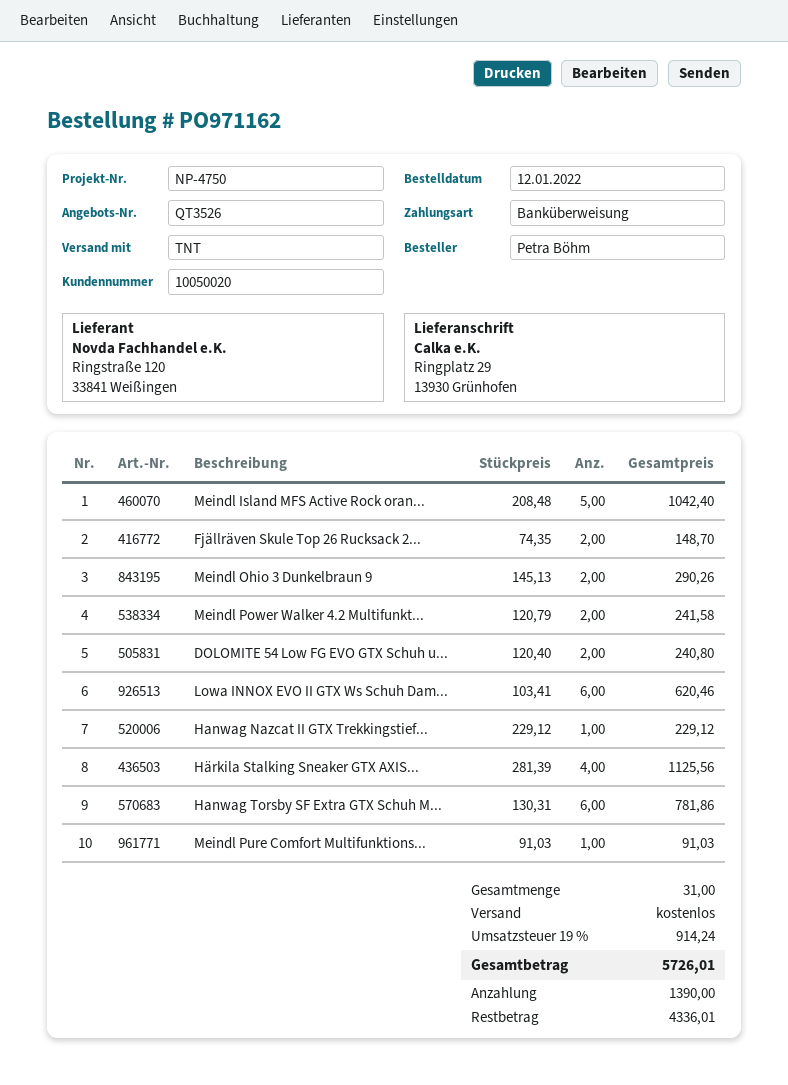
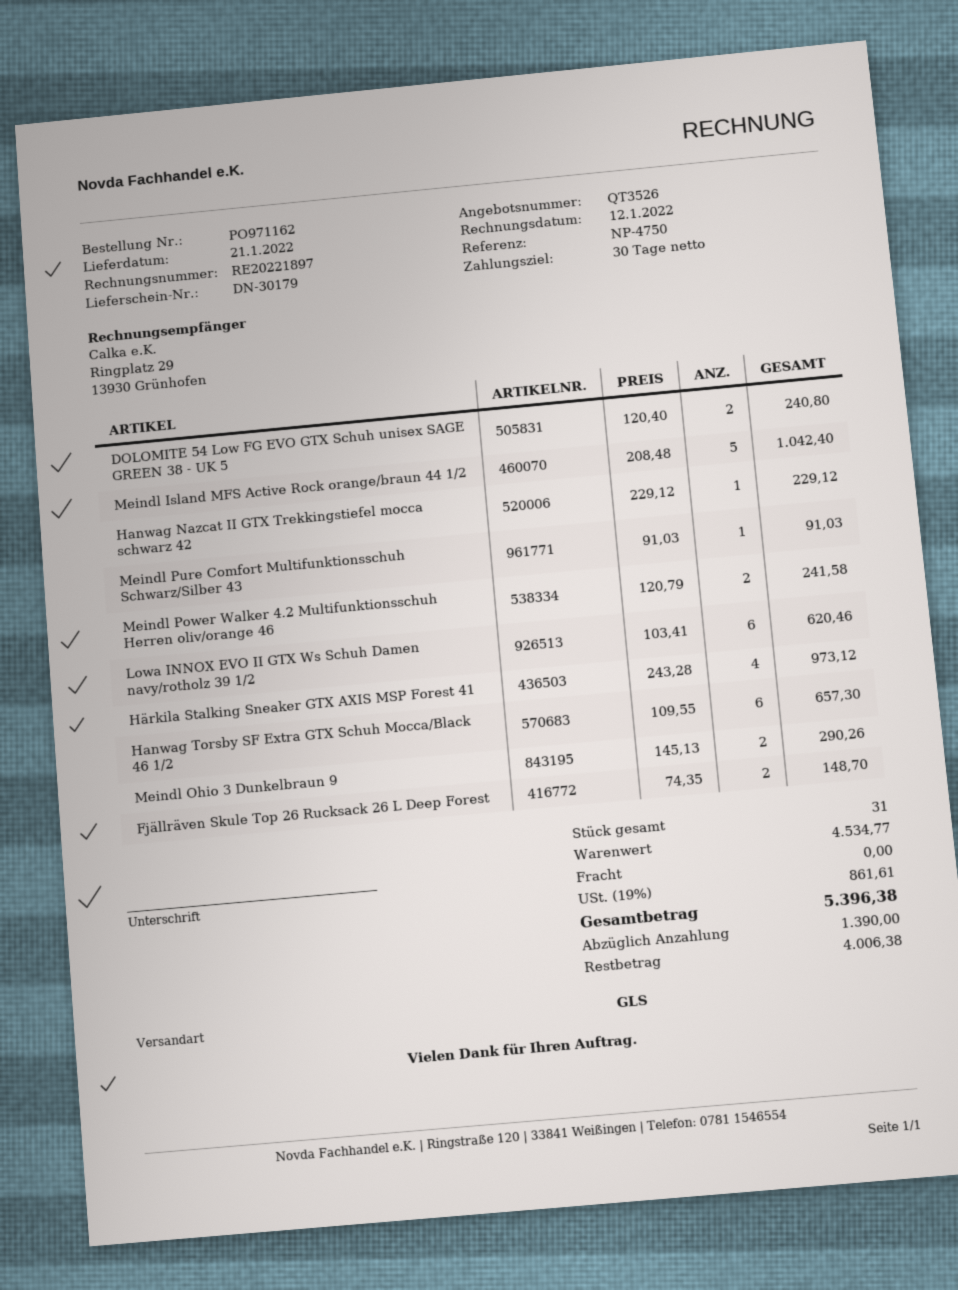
shipping method: TNT -> GLS
Härkila Stalking Sneaker GTX AXIS...: 4 x 281.39 = 1125.56 -> 4 x 243.28 = 973.12
Hanwag Torsby SF Extra GTX Schuh M...: 6 x 130.31 = 781.86 -> 6 x 109.55 = 657.30
tax: 19% = 914.24 -> 19% = 861.61
total: 5726.01 -> 5396.38
balance: 4336.01 -> 4006.38

